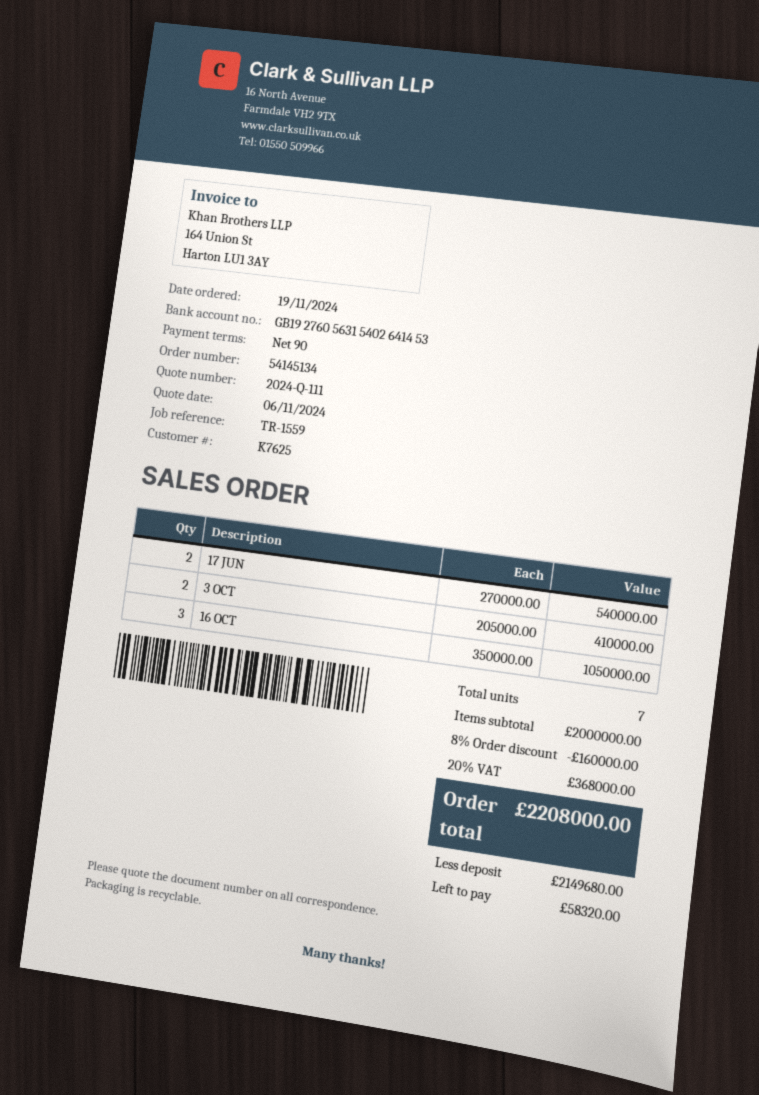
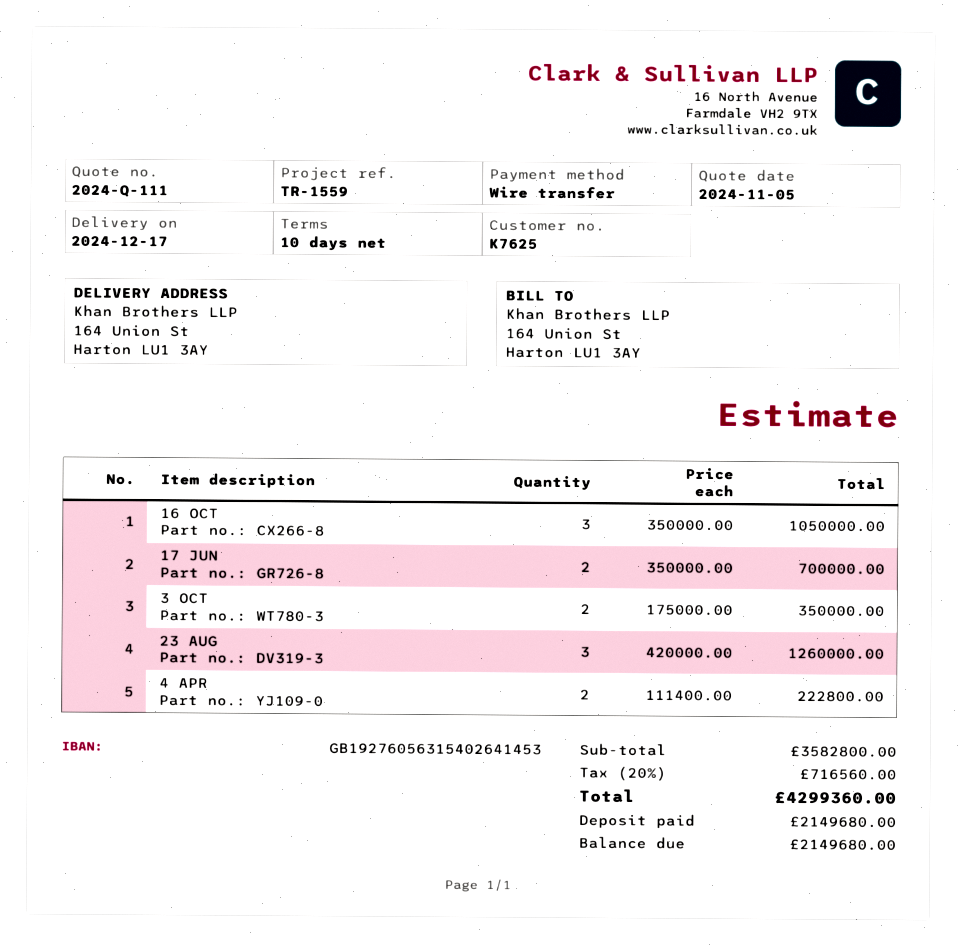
quote date: 2024-11-06 -> 2024-11-05
payment terms: 90 days -> 10 days
17 JUN: 2 x 270000.00 = 540000.00 -> 2 x 350000.00 = 700000.00
3 OCT: 2 x 205000.00 = 410000.00 -> 2 x 175000.00 = 350000.00
23 AUG: none -> 3 x 420000.00 = 1260000.00
4 APR: none -> 2 x 111400.00 = 222800.00
subtotal: 2000000.00 -> 3582800.00
discount: 8% = 160000.00 -> none
tax: 20% = 368000.00 -> 20% = 716560.00
total: 2208000.00 -> 4299360.00
balance: 58320.00 -> 2149680.00

